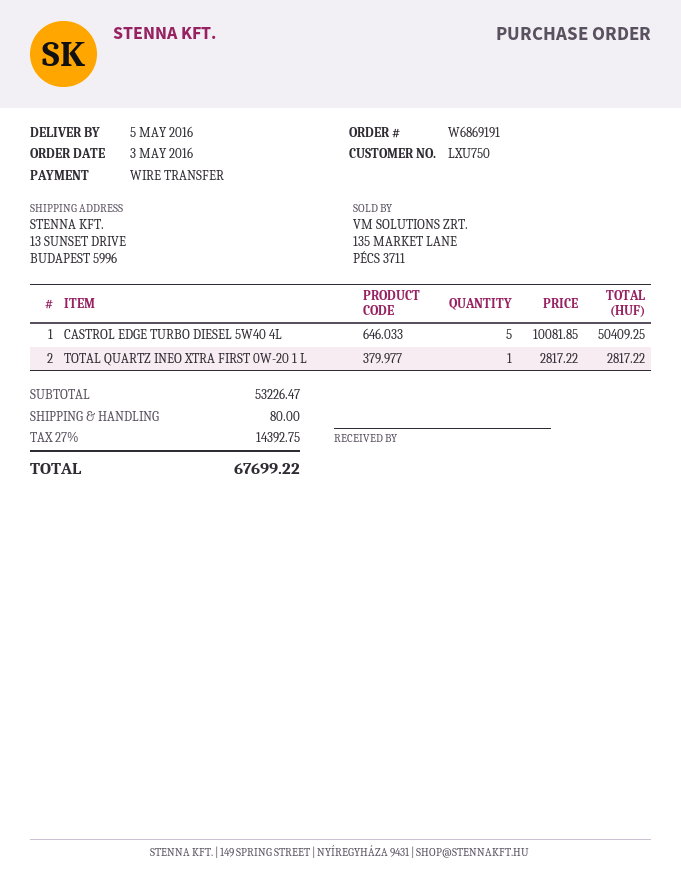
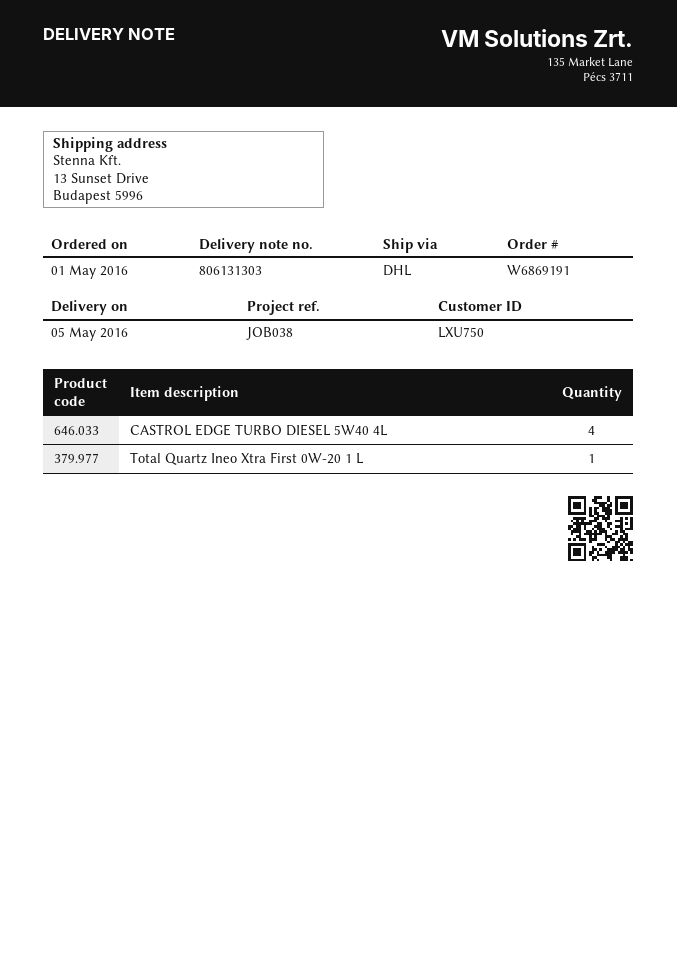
order date: 2016-05-03 -> 2016-05-01
CASTROL EDGE TURBO DIESEL 5W40 4L: 5 -> 4

